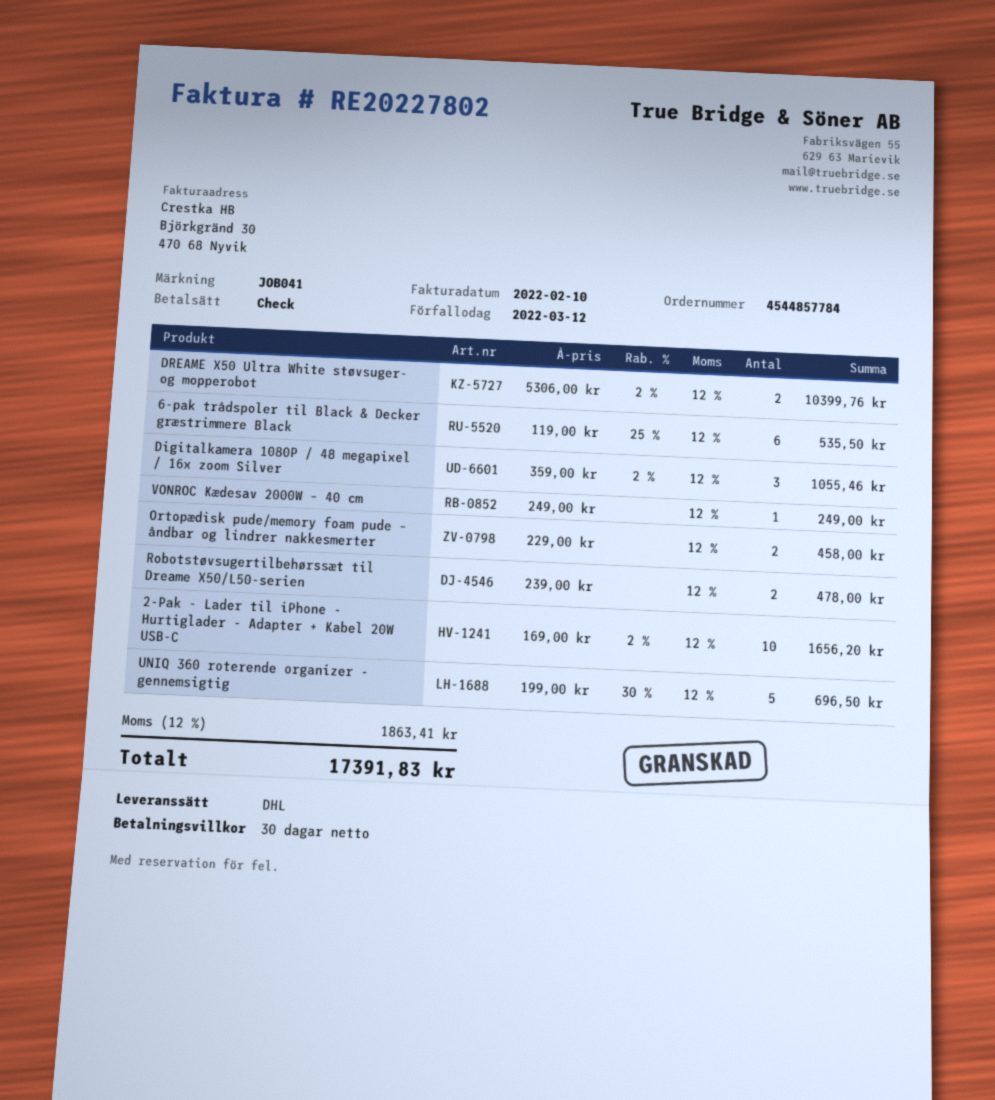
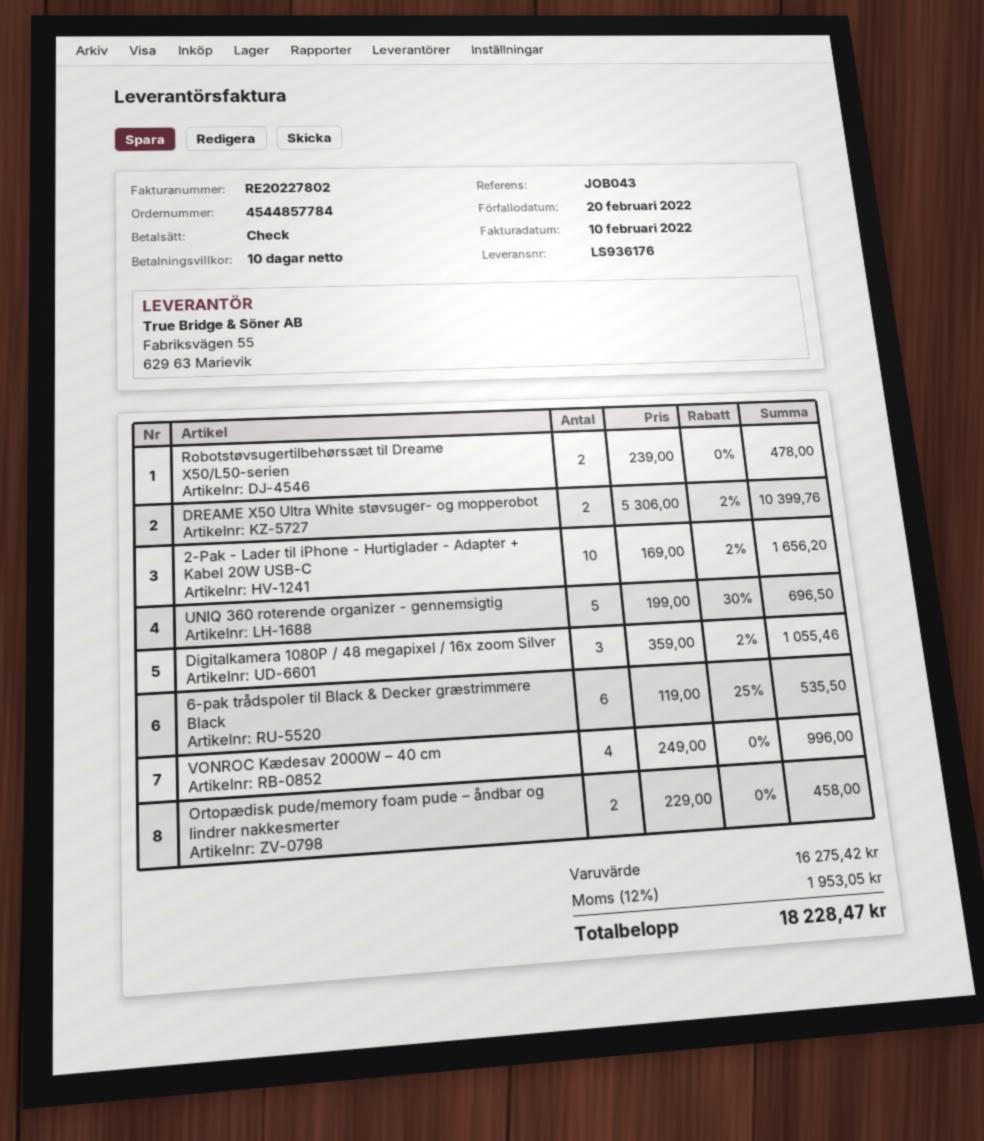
payment terms: 30 days -> 10 days
due date: 2022-03-12 -> 2022-02-20
reference: JOB041 -> JOB043
VONROC Kædesav 2000W – 40 cm: 1 x 249.00 = 249.00 -> 4 x 249.00 = 996.00
tax: 12% = 1863.41 -> 12% = 1953.05
total: 17391.83 -> 18228.47

